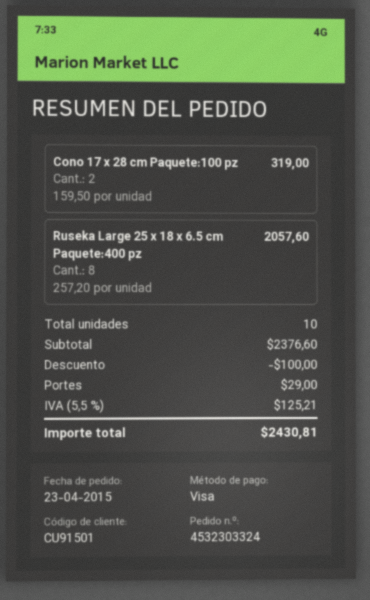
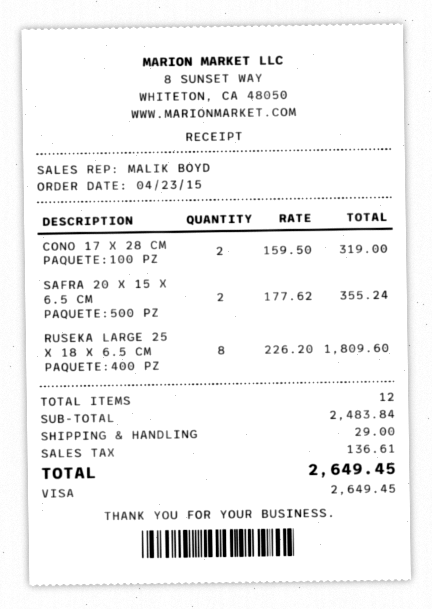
Ruseka Large 25 x 18 x 6.5 cm Paquete:400 pz: 8 x 257.20 = 2057.60 -> 8 x 226.20 = 1809.60
SAFRA 20 X 15 X 6.5 CM PAQUETE:500 PZ: none -> 2 x 177.62 = 355.24
total quantity: 10 -> 12
subtotal: 2376.60 -> 2483.84
discount: 100.00 -> none
tax: 125.21 -> 136.61
total: 2430.81 -> 2649.45

